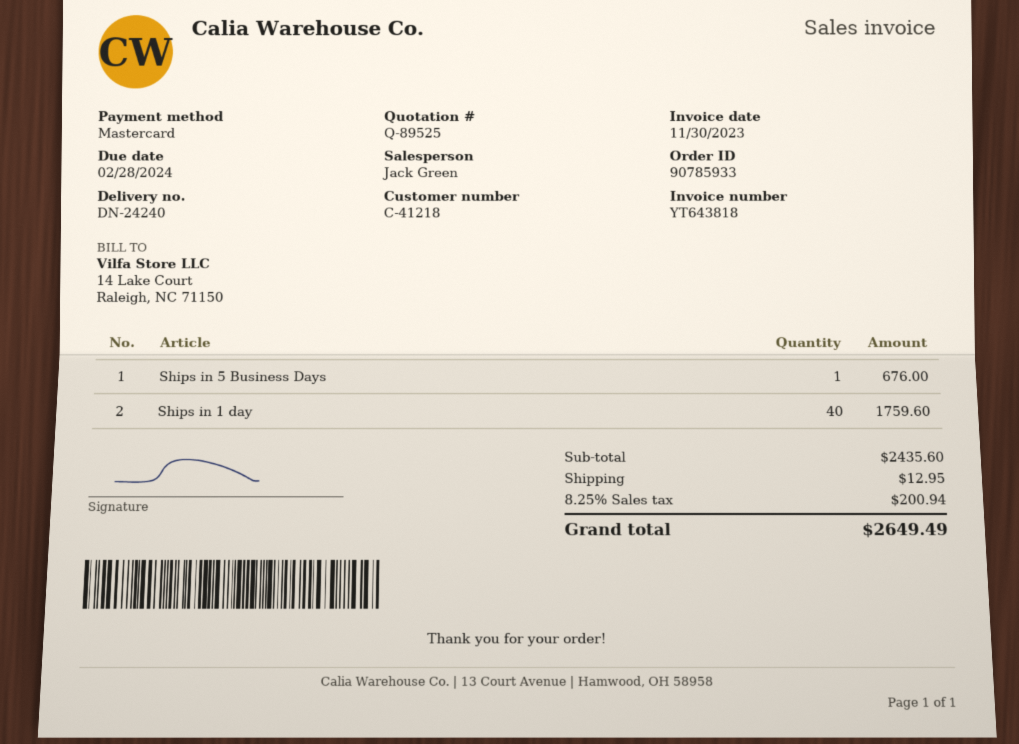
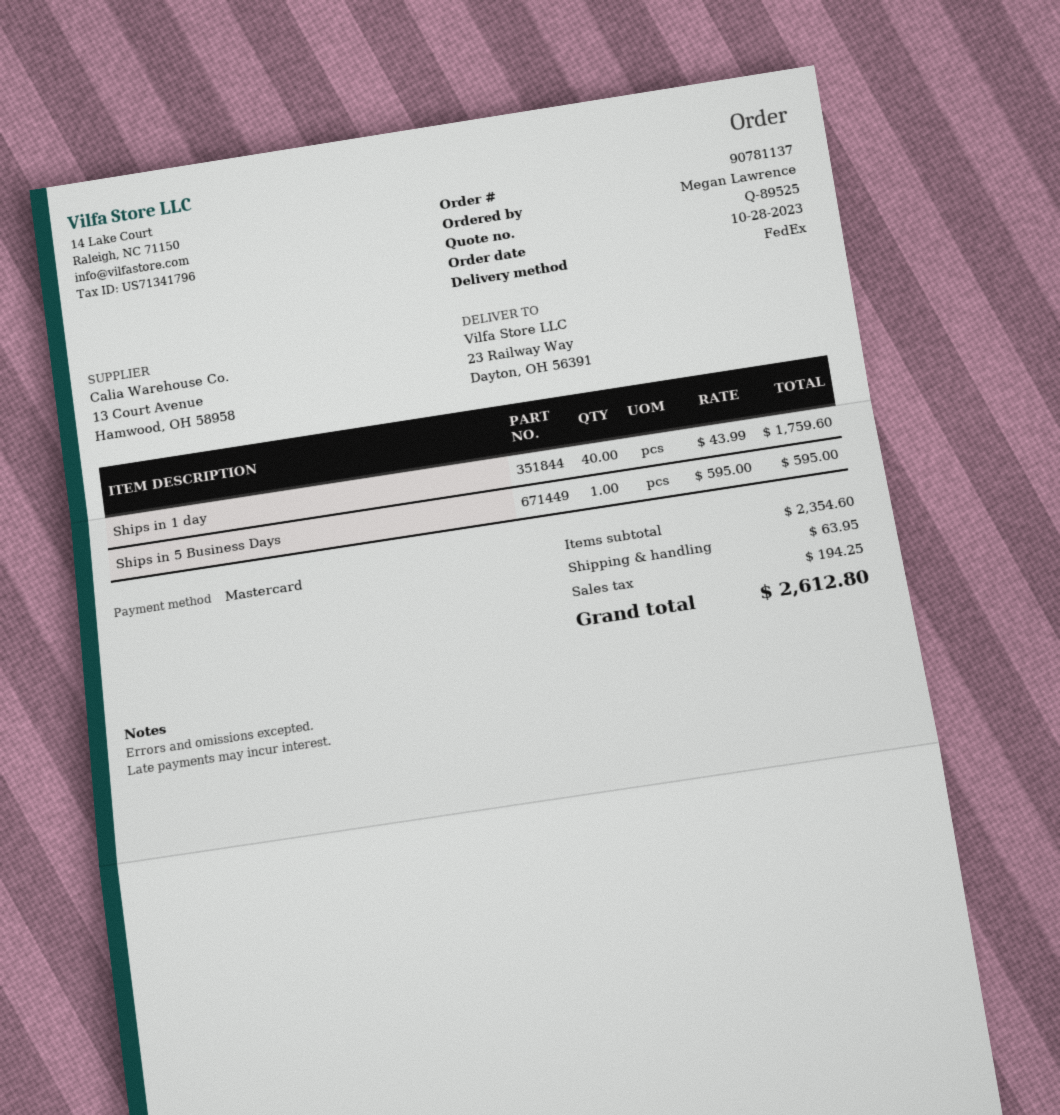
order number: 90785933 -> 90781137
Ships in 5 Business Days: 1 for 676.00 -> 1 for 595.00
subtotal: 2435.60 -> 2354.60
shipping: 12.95 -> 63.95
tax: 200.94 -> 194.25
total: 2649.49 -> 2612.80

